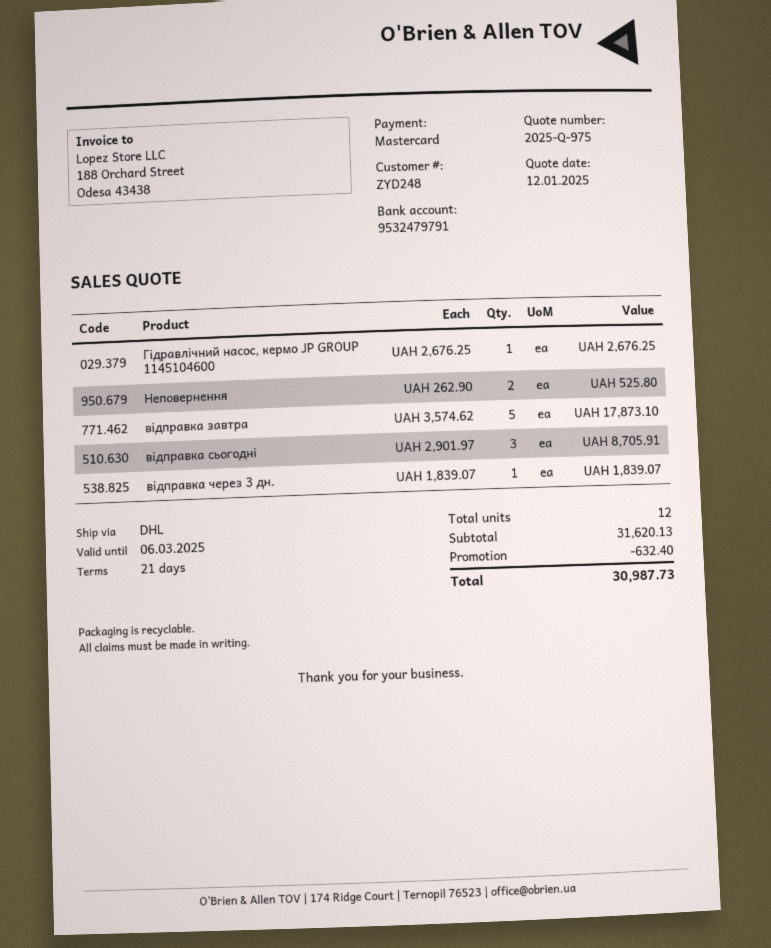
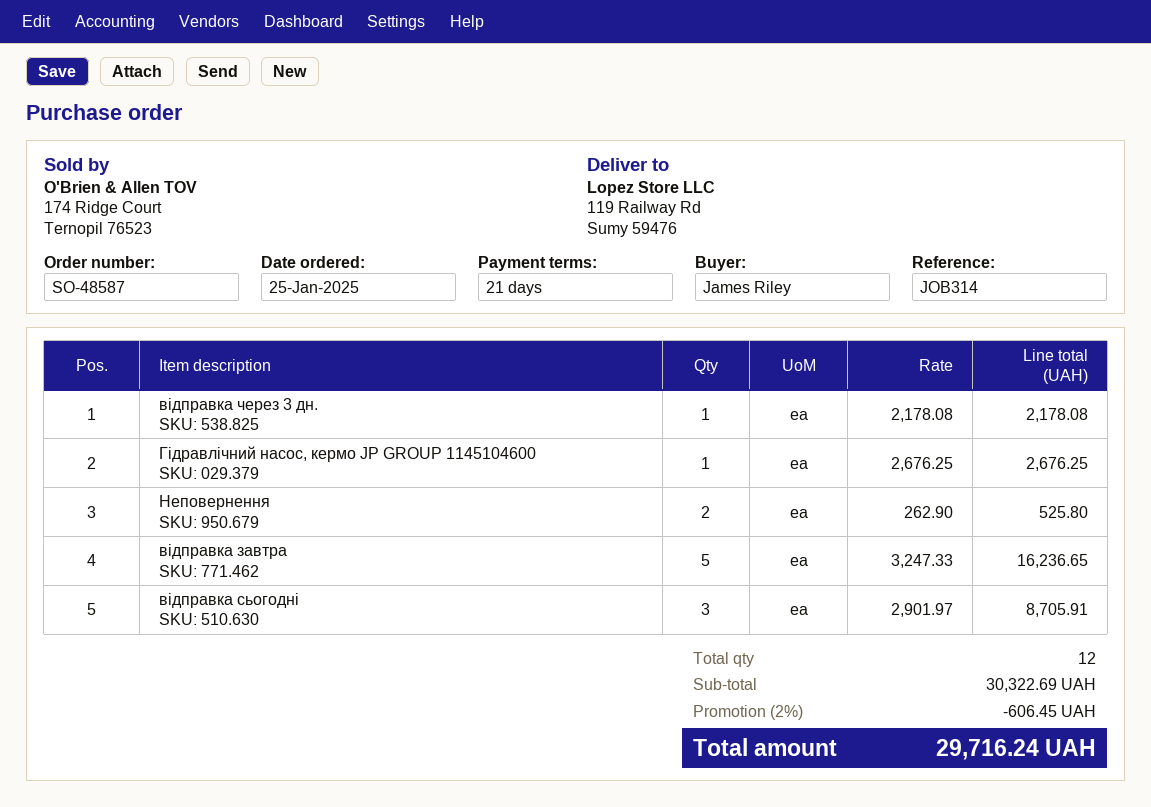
відправка завтра: 5 x 3574.62 = 17873.10 -> 5 x 3247.33 = 16236.65
відправка через 3 дн.: 1 x 1839.07 = 1839.07 -> 1 x 2178.08 = 2178.08
subtotal: 31620.13 -> 30322.69
discount: 632.40 -> 606.45
total: 30987.73 -> 29716.24

